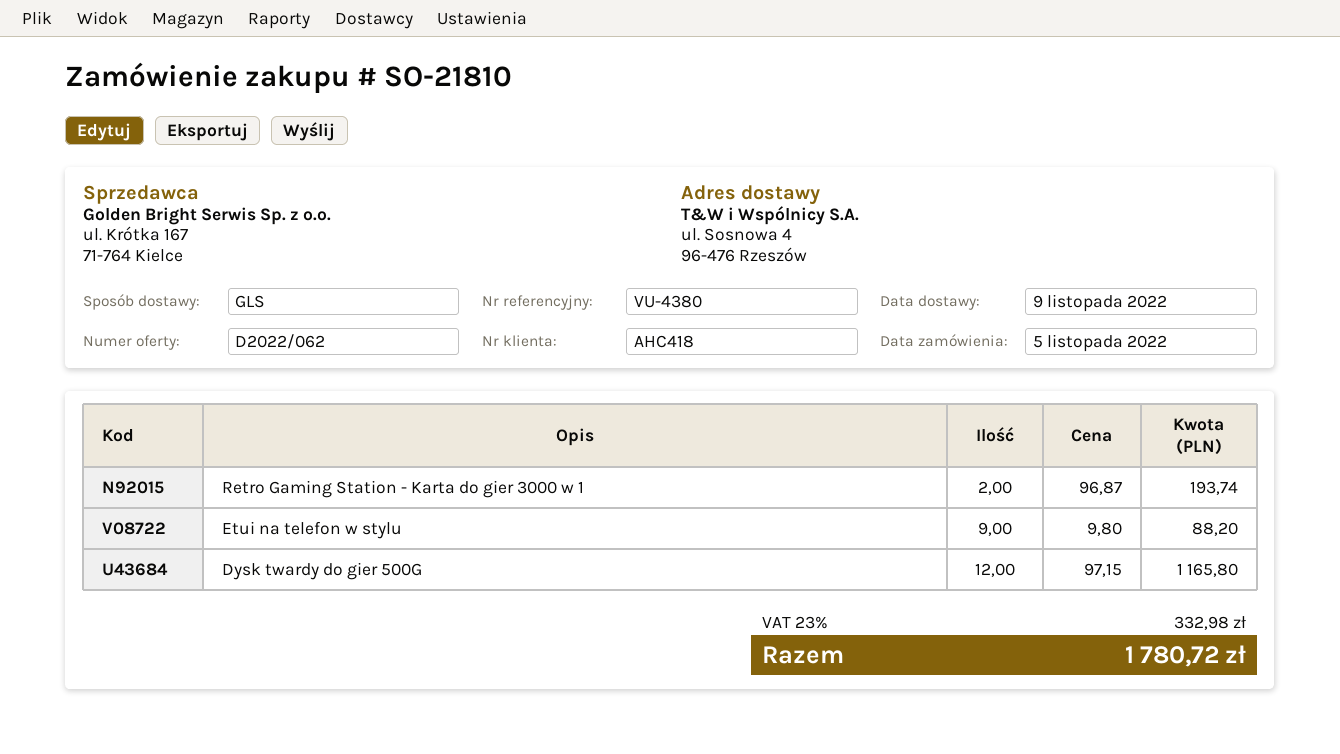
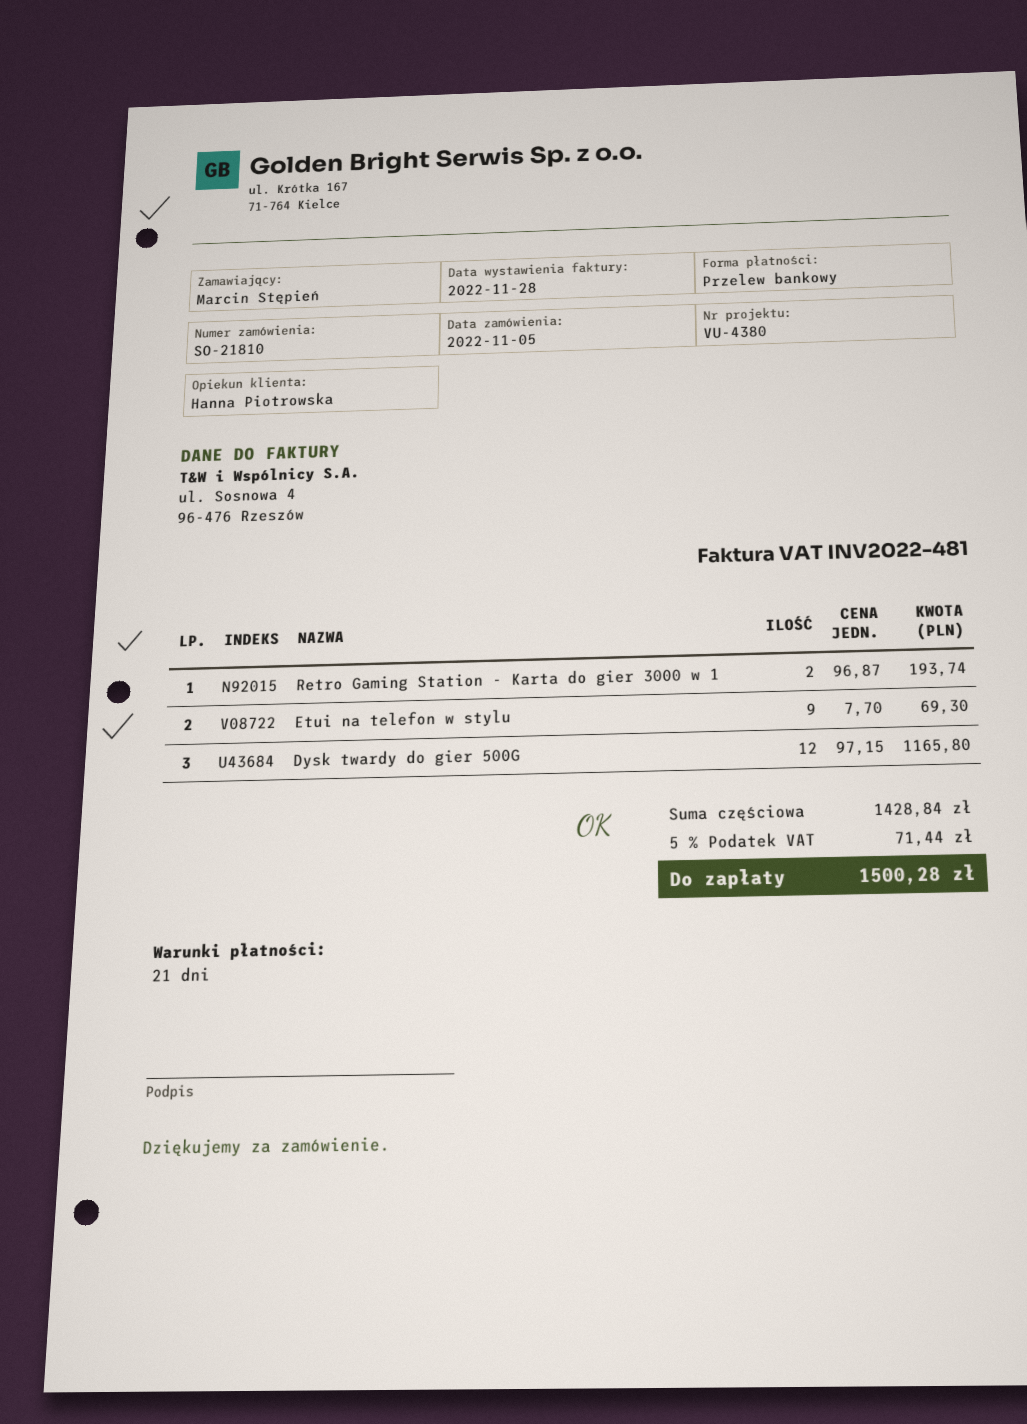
Etui na telefon w stylu: 9 x 9.80 = 88.20 -> 9 x 7.70 = 69.30
tax: 23% = 332.98 -> 5% = 71.44
total: 1780.72 -> 1500.28

